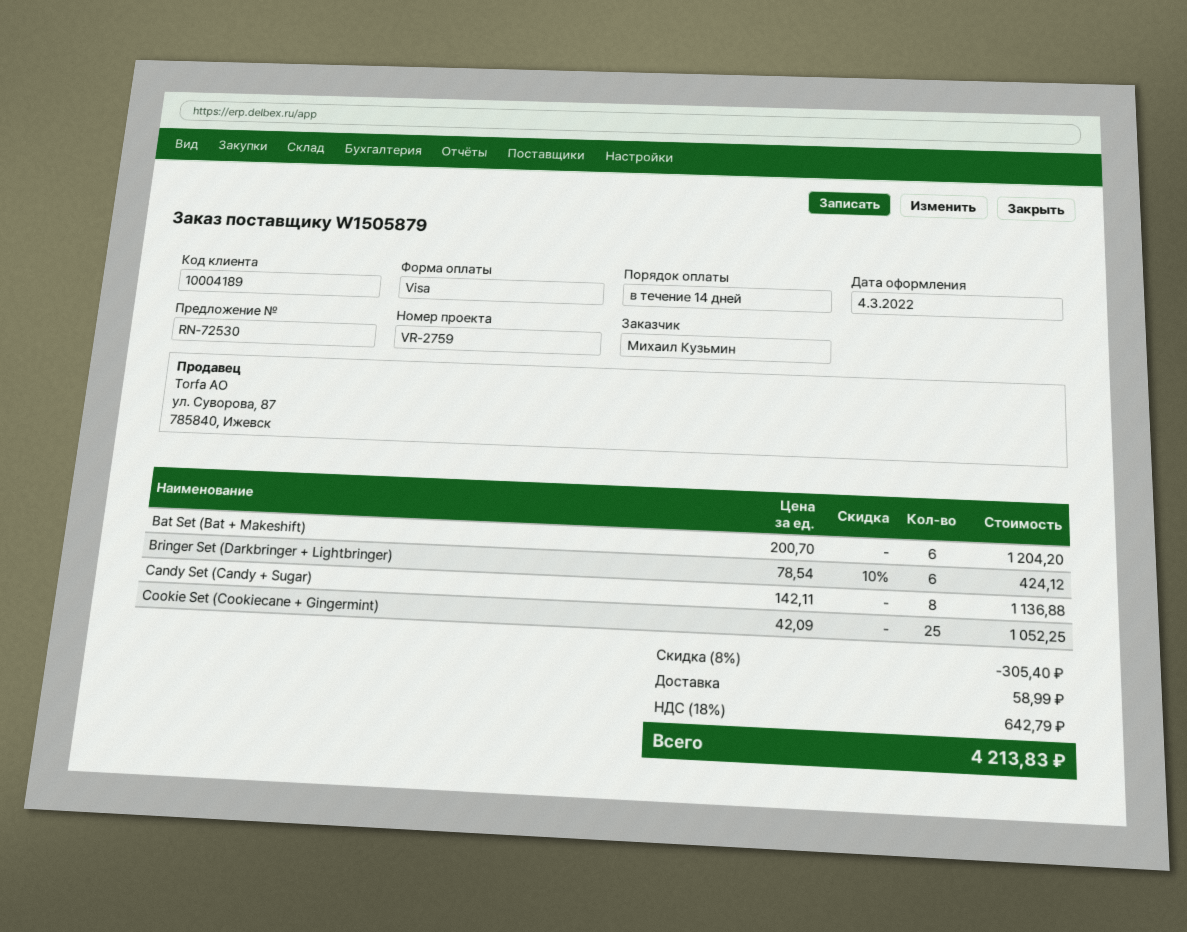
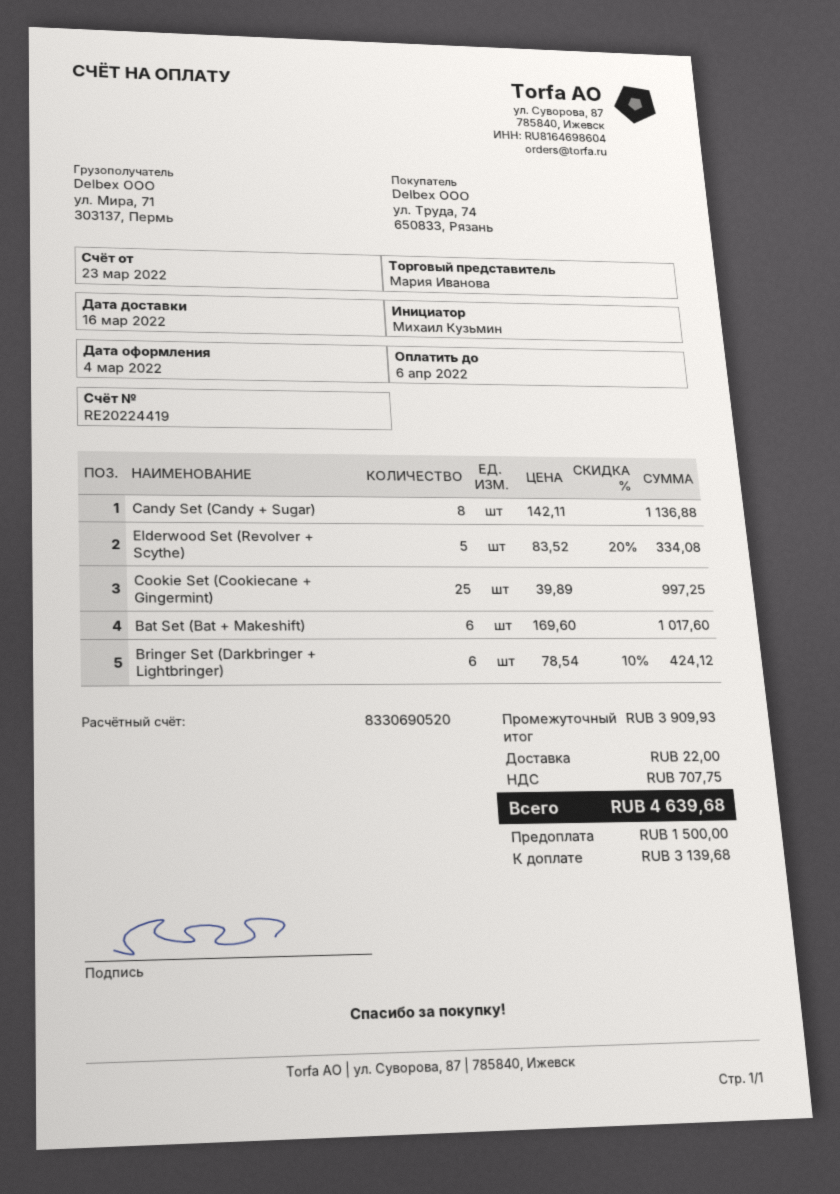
Bat Set (Bat + Makeshift): 6 x 200.70 = 1204.20 -> 6 x 169.60 = 1017.60
Cookie Set (Cookiecane + Gingermint): 25 x 42.09 = 1052.25 -> 25 x 39.89 = 997.25
Elderwood Set (Revolver + Scythe): none -> 5 x 83.52 - 20% = 334.08
discount: 8% = 305.40 -> none
shipping: 58.99 -> 22.00
tax: 642.79 -> 707.75
total: 4213.83 -> 4639.68

